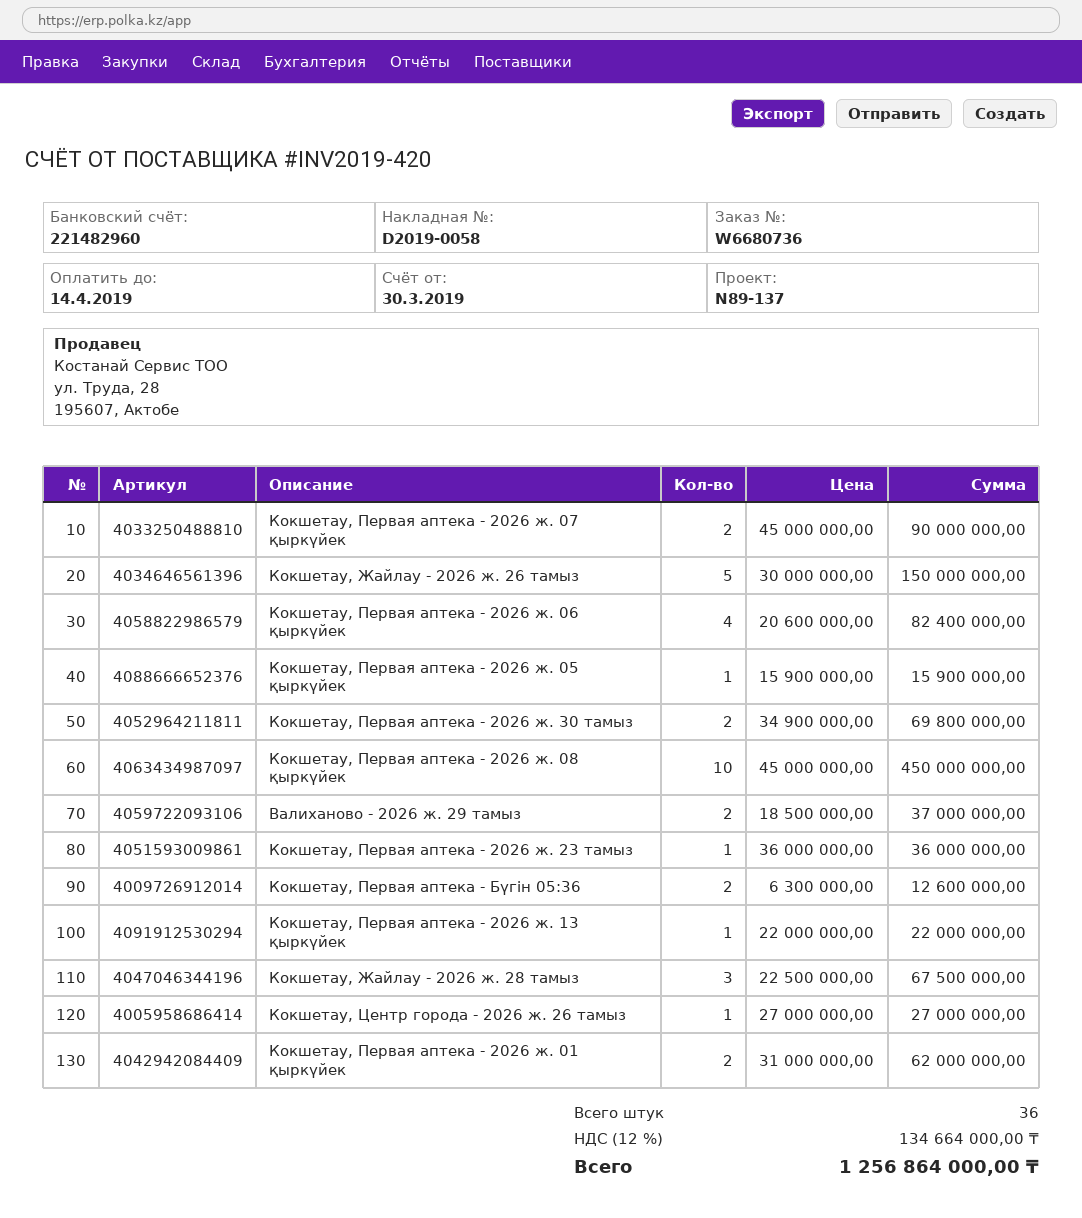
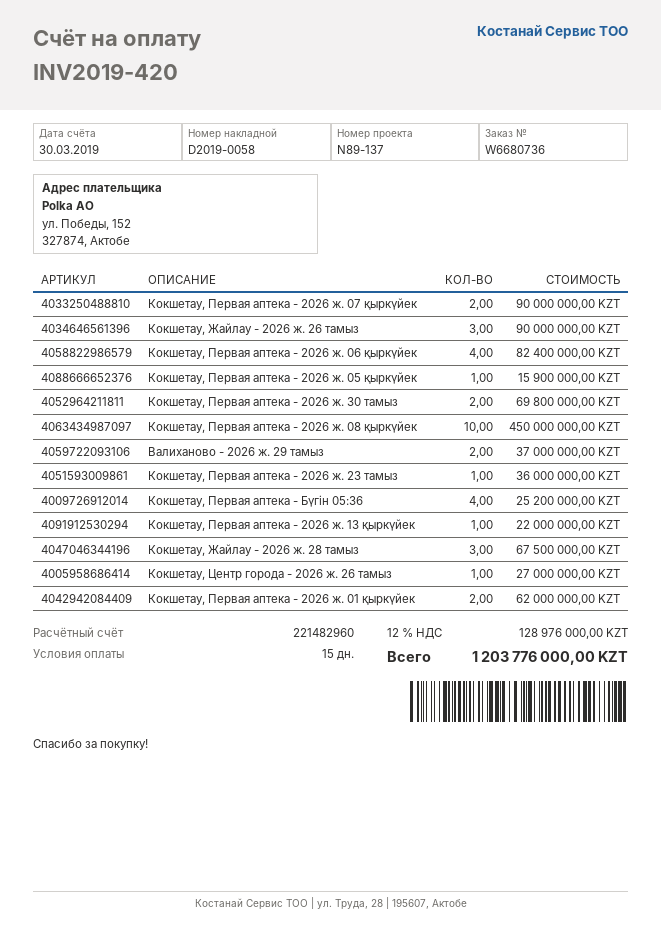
Кокшетау, Жайлау - 2026 ж. 26 тамыз: 5 for 150000000.00 -> 3 for 90000000.00
Кокшетау, Первая аптека - Бүгін 05:36: 2 for 12600000.00 -> 4 for 25200000.00
tax: 12% = 134664000.00 -> 12% = 128976000.00
total: 1256864000.00 -> 1203776000.00

